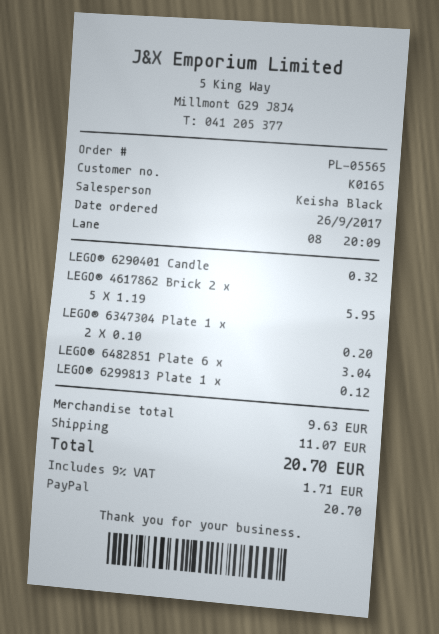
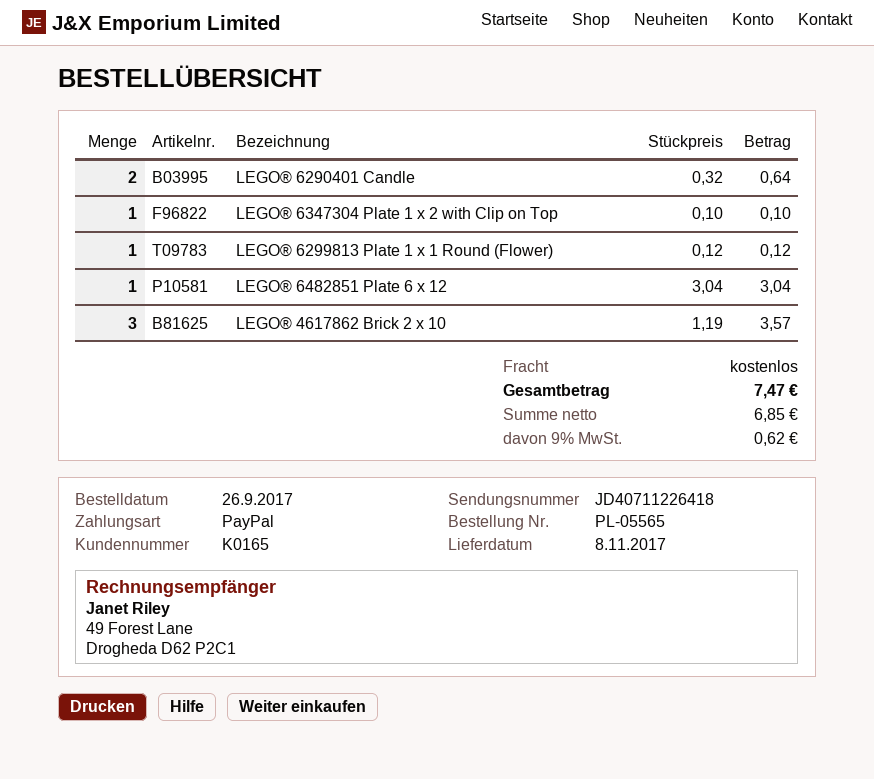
LEGO® 6290401 Candle: 1 x 0.32 = 0.32 -> 2 x 0.32 = 0.64
LEGO® 4617862 Brick 2 x: 5 x 1.19 = 5.95 -> 3 x 1.19 = 3.57
LEGO® 6347304 Plate 1 x: 2 x 0.10 = 0.20 -> 1 x 0.10 = 0.10
shipping: 11.07 -> 0.00
tax: 9% = 1.71 -> 9% = 0.62
total: 20.70 -> 7.47

